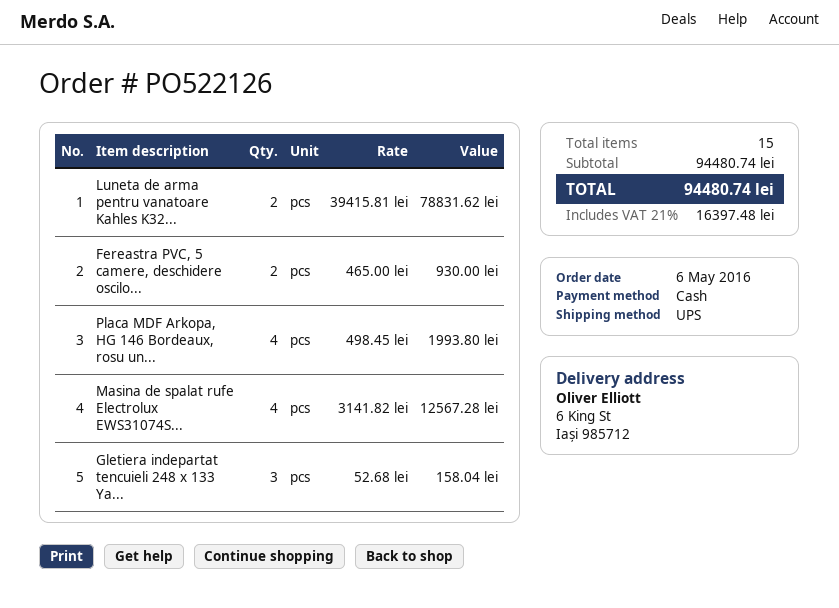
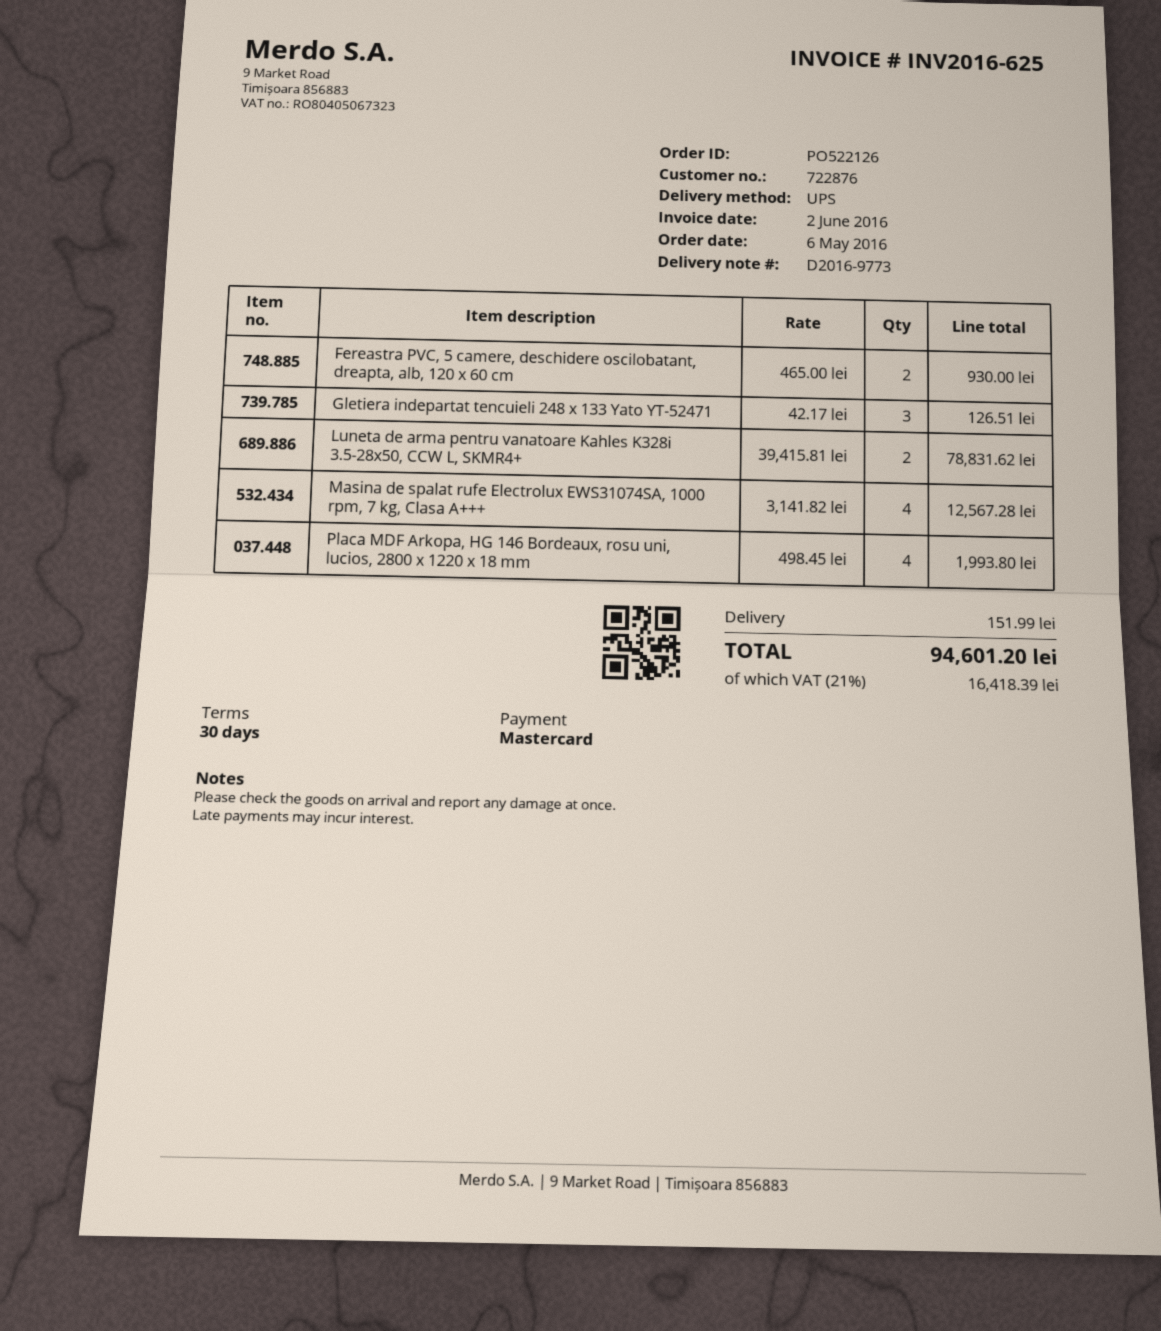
payment method: cash -> Mastercard
Gletiera indepartat tencuieli 248 x 133 Ya...: 3 x 52.68 = 158.04 -> 3 x 42.17 = 126.51
shipping: none -> 151.99
tax: 21% = 16397.48 -> 21% = 16418.39
total: 94480.74 -> 94601.20

